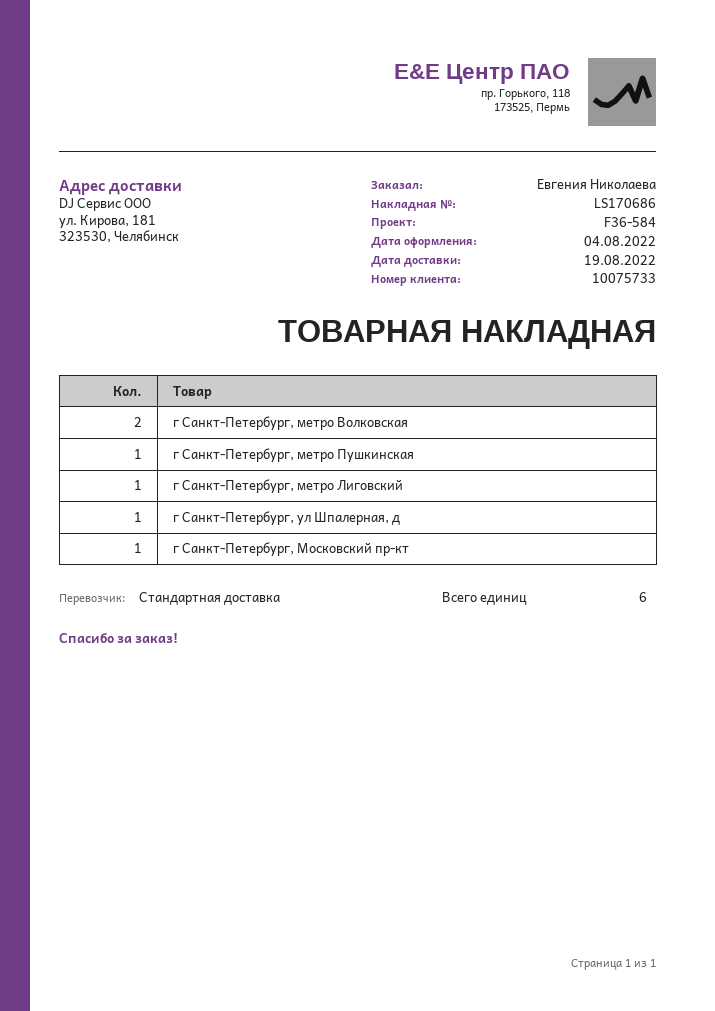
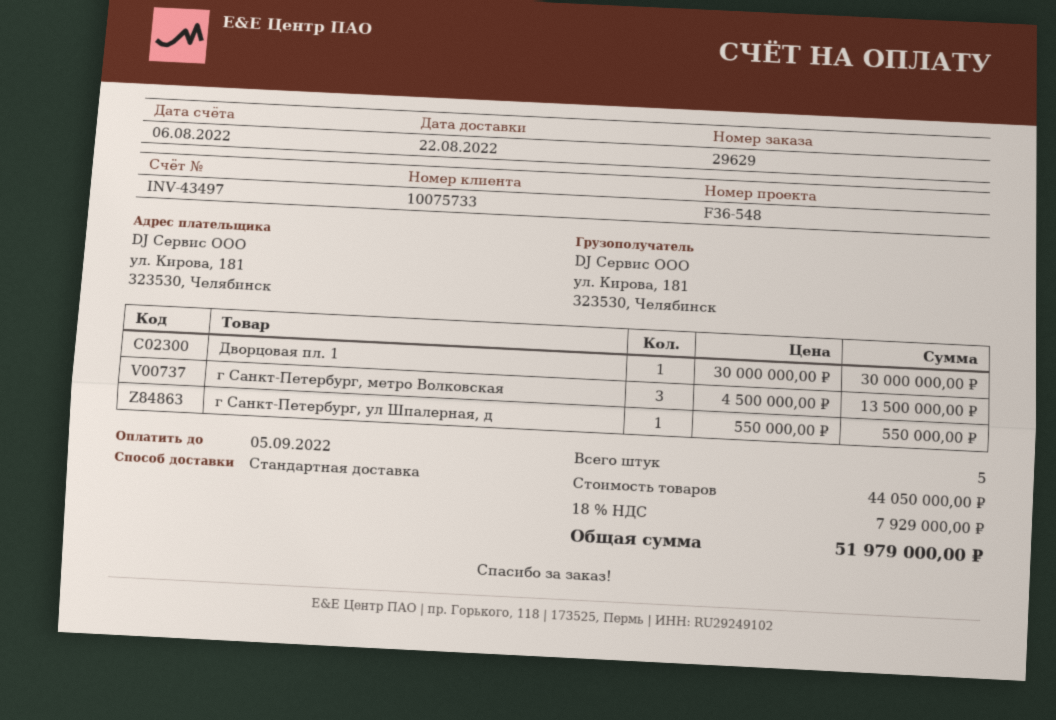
delivery date: 2022-08-19 -> 2022-08-22
reference: F36-584 -> F36-548
г Санкт-Петербург, метро Волковская: 2 -> 3
г Санкт-Петербург, метро Пушкинская: 1 -> none
г Санкт-Петербург, метро Лиговский: 1 -> none
г Санкт-Петербург, Московский пр-кт: 1 -> none
Дворцовая пл. 1: none -> 1
total quantity: 6 -> 5

